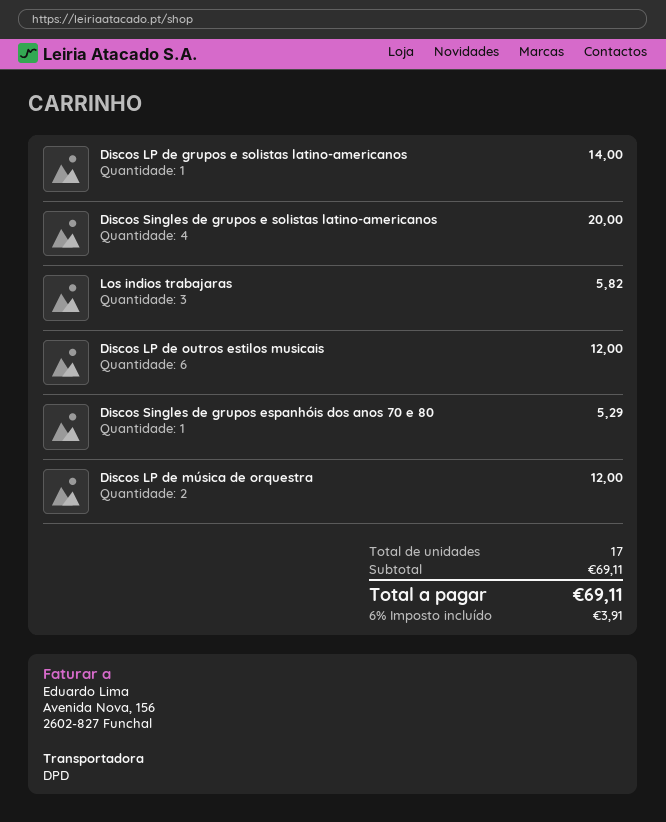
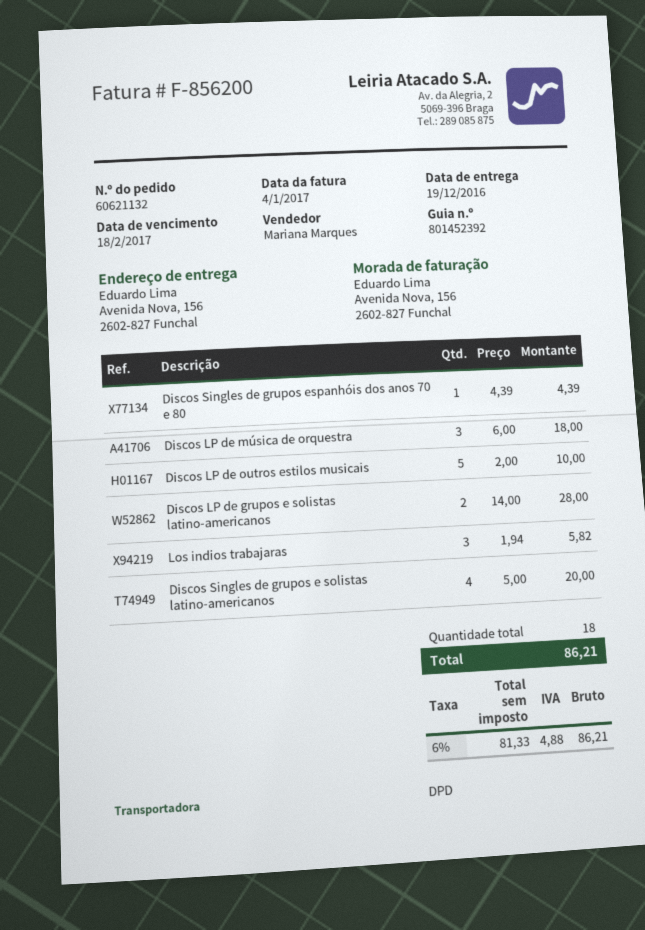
Discos LP de grupos e solistas latino-americanos: 1 for 14.00 -> 2 for 28.00
Discos LP de outros estilos musicais: 6 for 12.00 -> 5 for 10.00
Discos Singles de grupos espanhóis dos anos 70 e 80: 1 for 5.29 -> 1 for 4.39
Discos LP de música de orquestra: 2 for 12.00 -> 3 for 18.00
total quantity: 17 -> 18
tax: 6% = 3.91 -> 6% = 4.88
total: 69.11 -> 86.21

